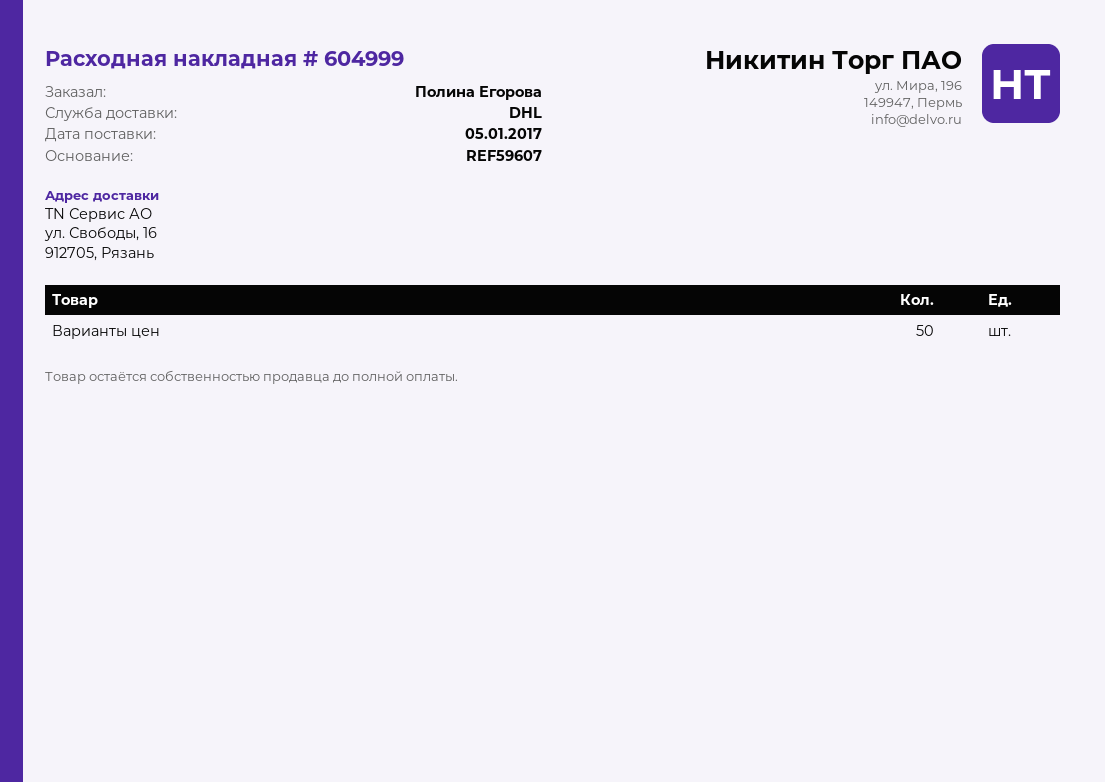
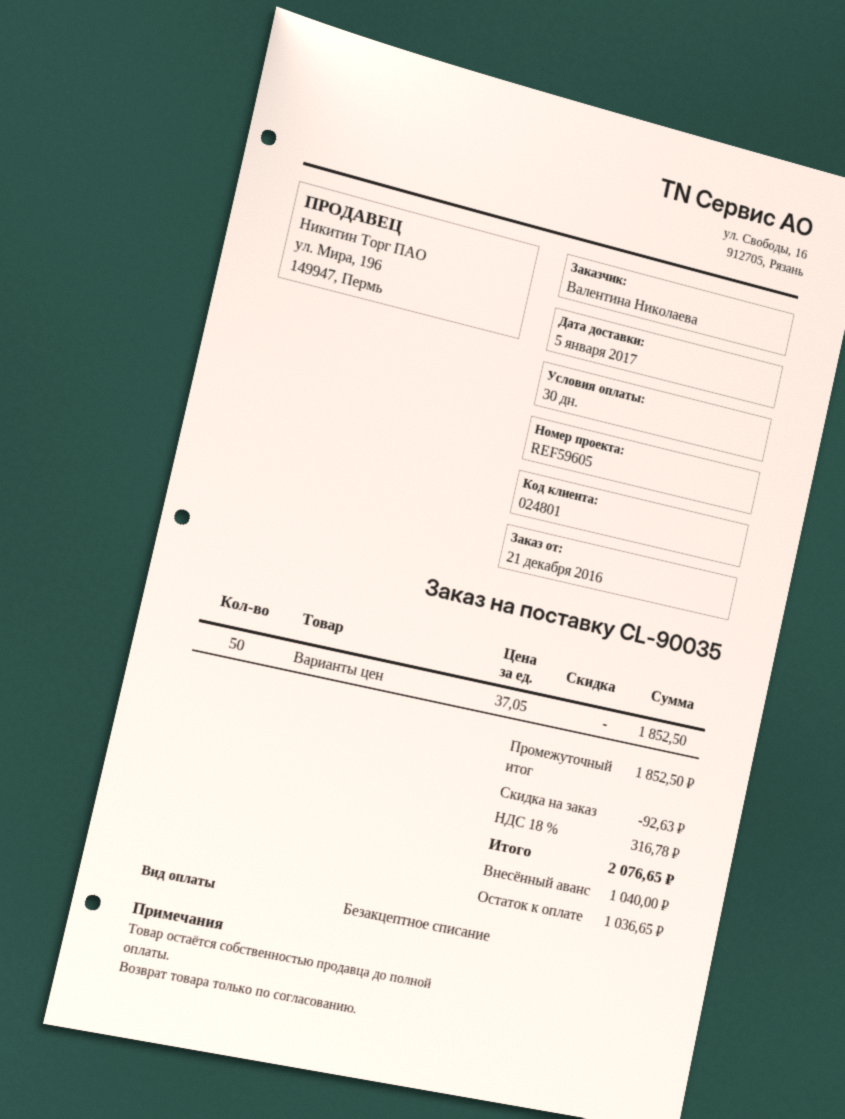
reference: REF59607 -> REF59605
ordered by: Полина Егорова -> Валентина Николаева

